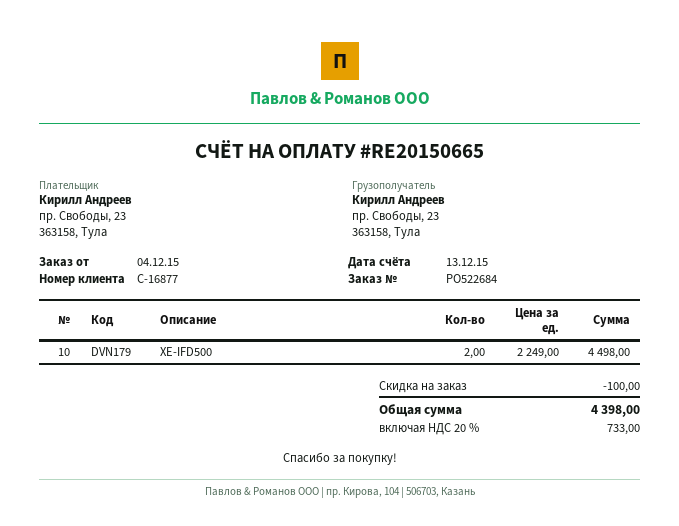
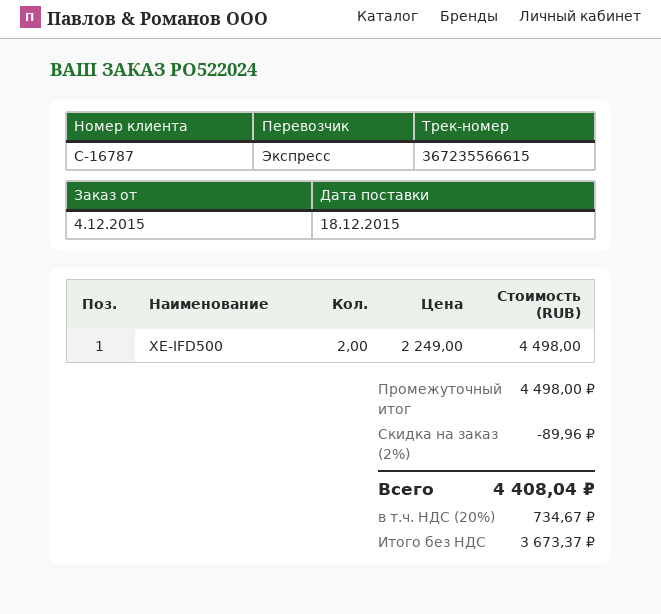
order number: PO522684 -> PO522024
customer number: C-16877 -> C-16787
discount: 100.00 -> 89.96
tax: 20% = 733.00 -> 20% = 734.67
total: 4398.00 -> 4408.04

